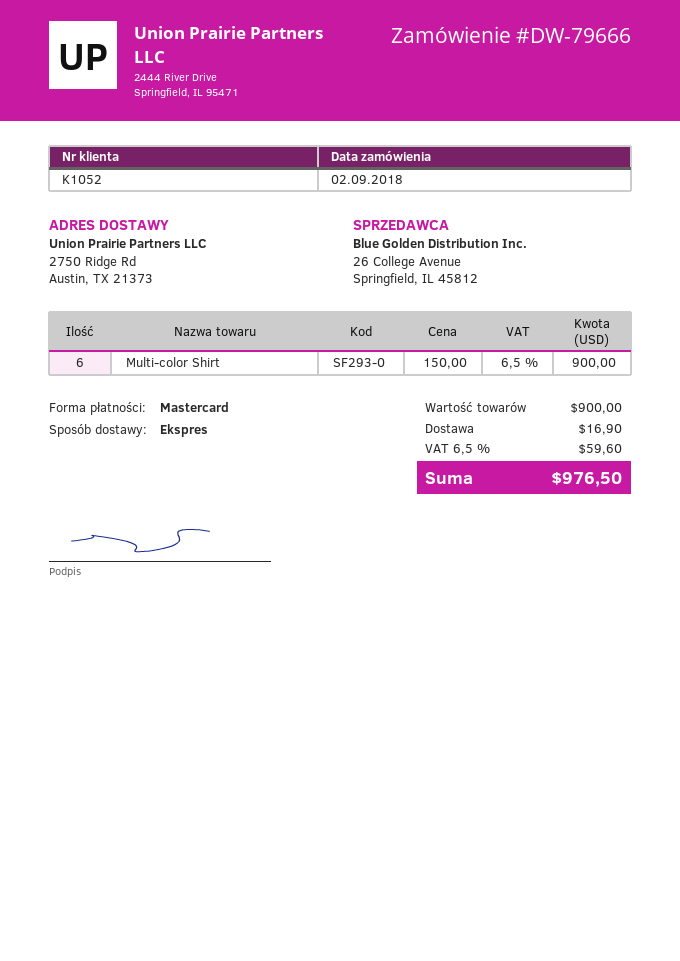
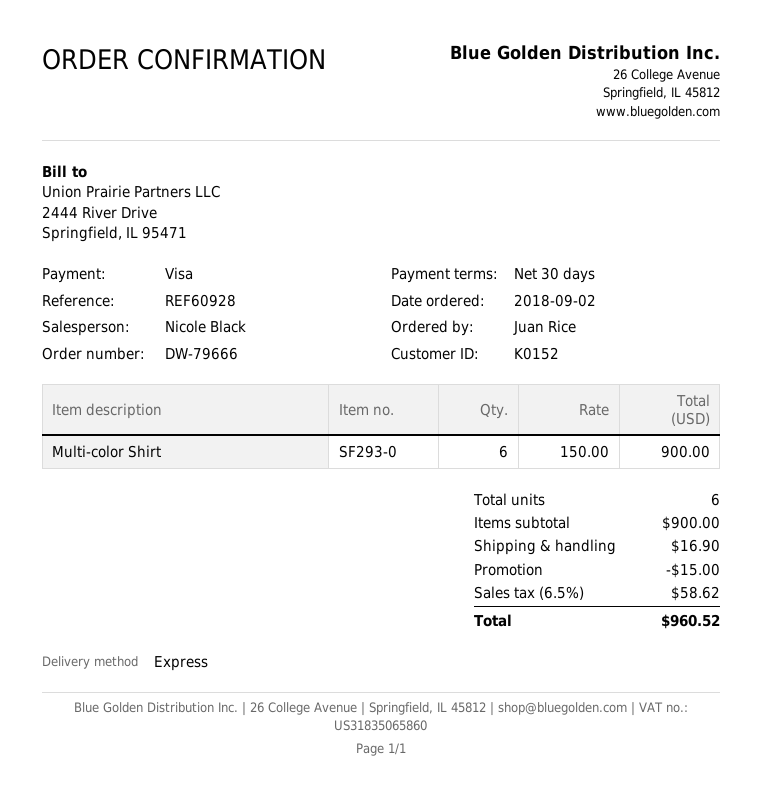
customer number: K1052 -> K0152
payment method: Mastercard -> Visa
discount: none -> 15.00
tax: 6.5% = 59.60 -> 6.5% = 58.62
total: 976.50 -> 960.52

